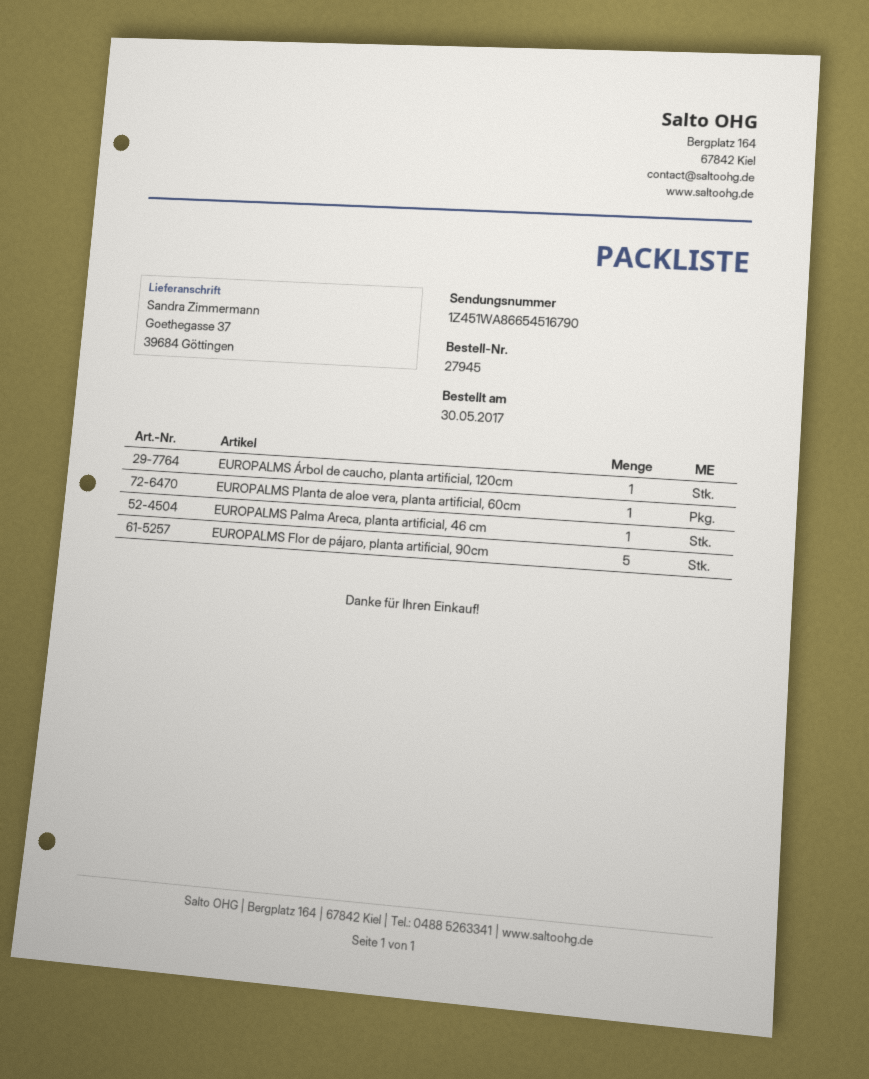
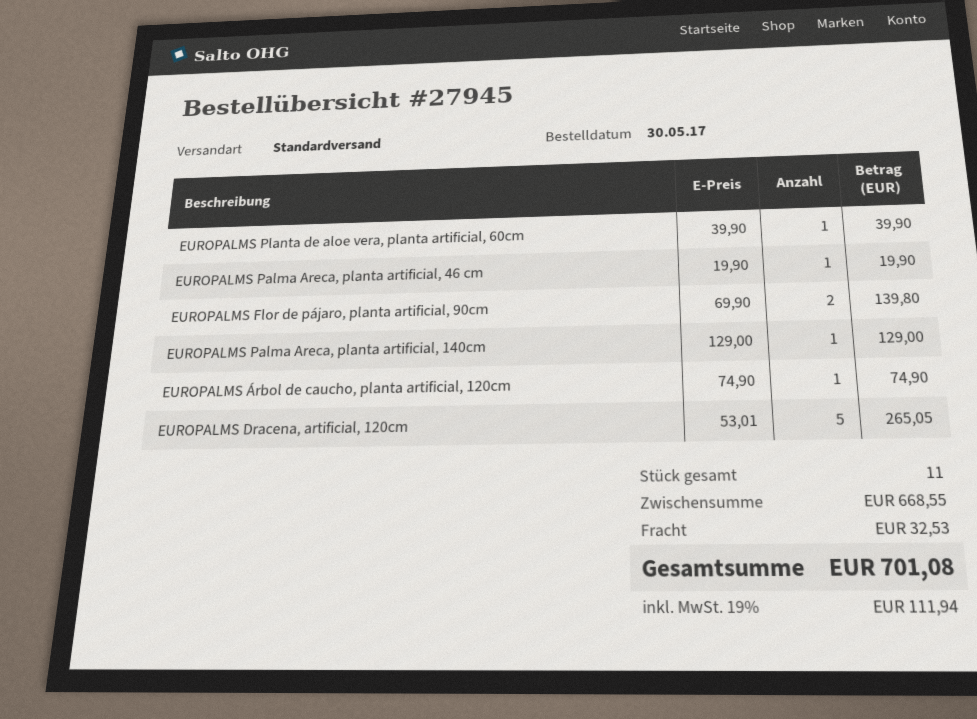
EUROPALMS Flor de pájaro, planta artificial, 90cm: 5 -> 2
EUROPALMS Palma Areca, planta artificial, 140cm: none -> 1
EUROPALMS Dracena, artificial, 120cm: none -> 5

